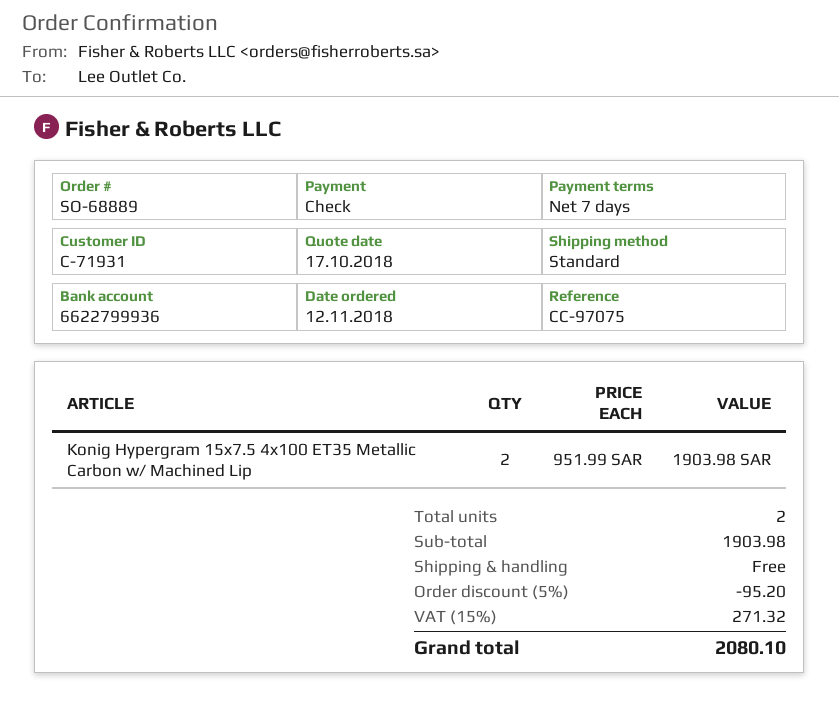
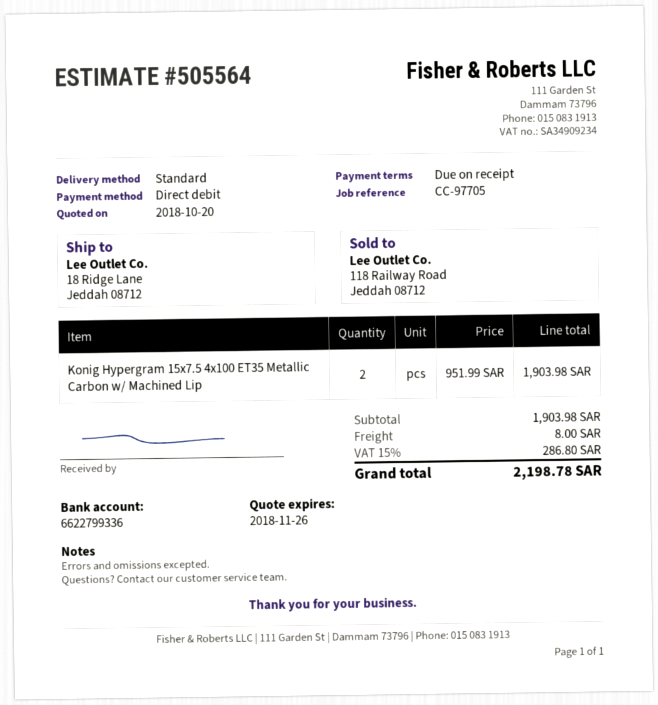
quote date: 2018-10-17 -> 2018-10-20
payment terms: 7 days -> on receipt
reference: CC-97075 -> CC-97705
payment method: cheque -> direct debit
bank account: 6622799936 -> 6622799336
discount: 5% = 95.20 -> none
shipping: 0.00 -> 8.00
tax: 15% = 271.32 -> 15% = 286.80
total: 2080.10 -> 2198.78

